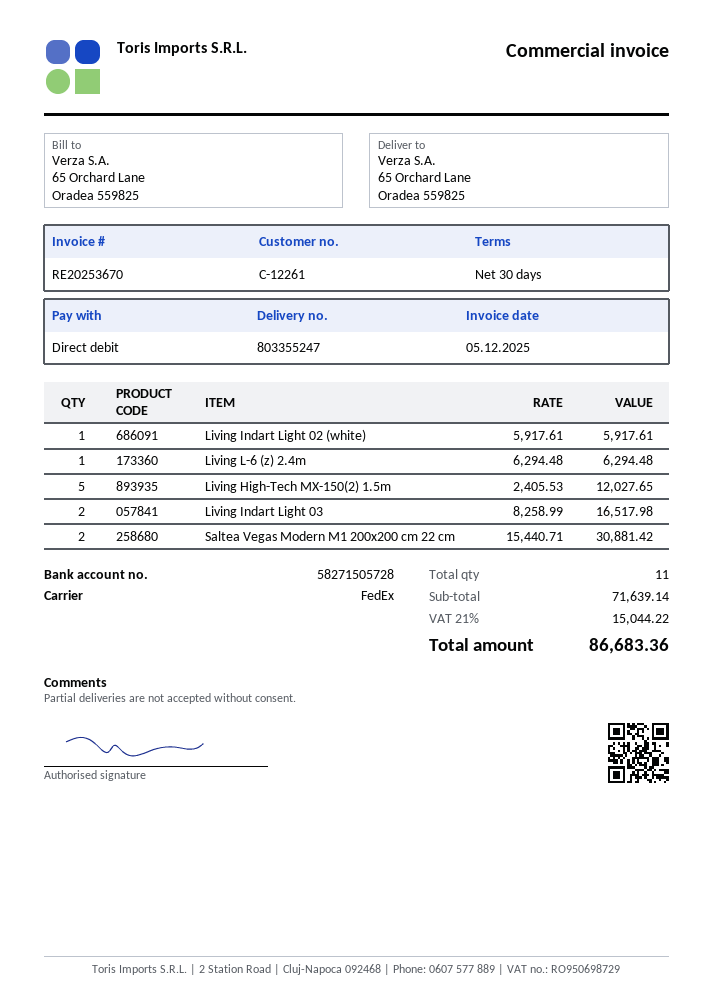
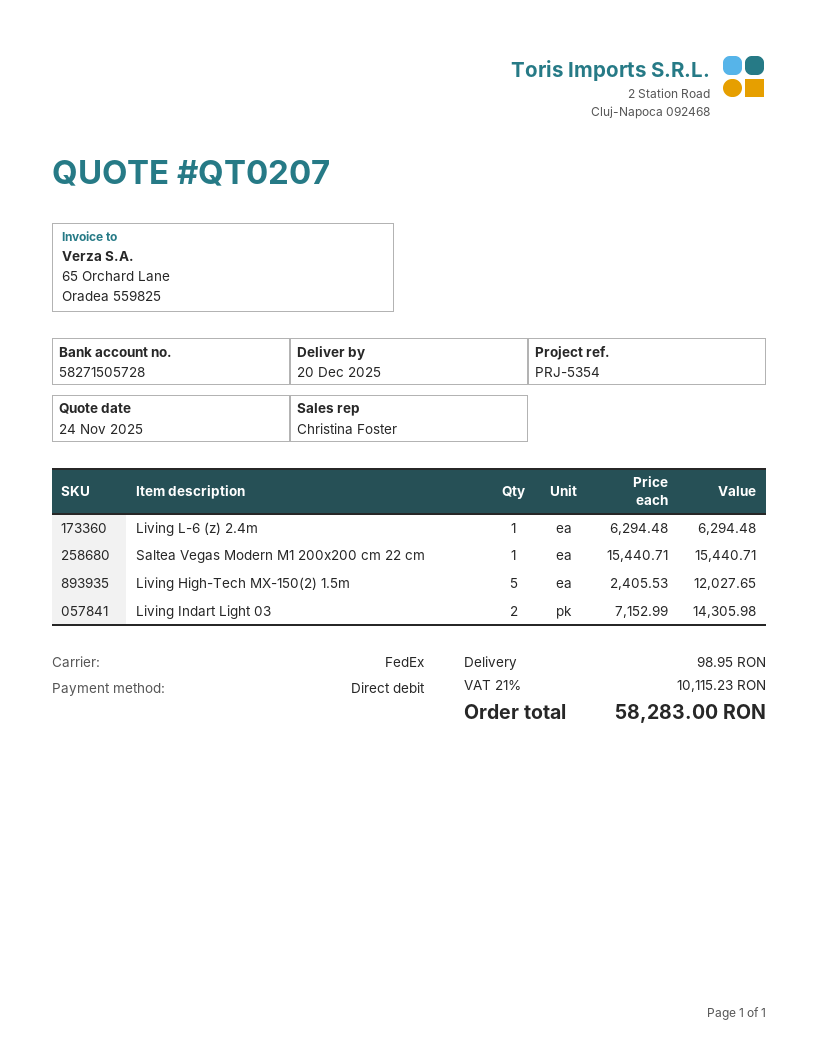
Living Indart Light 02 (white): 1 x 5917.61 = 5917.61 -> none
Living Indart Light 03: 2 x 8258.99 = 16517.98 -> 2 x 7152.99 = 14305.98
Saltea Vegas Modern M1 200x200 cm 22 cm: 2 x 15440.71 = 30881.42 -> 1 x 15440.71 = 15440.71
shipping: none -> 98.95
tax: 21% = 15044.22 -> 21% = 10115.23
total: 86683.36 -> 58283.00

